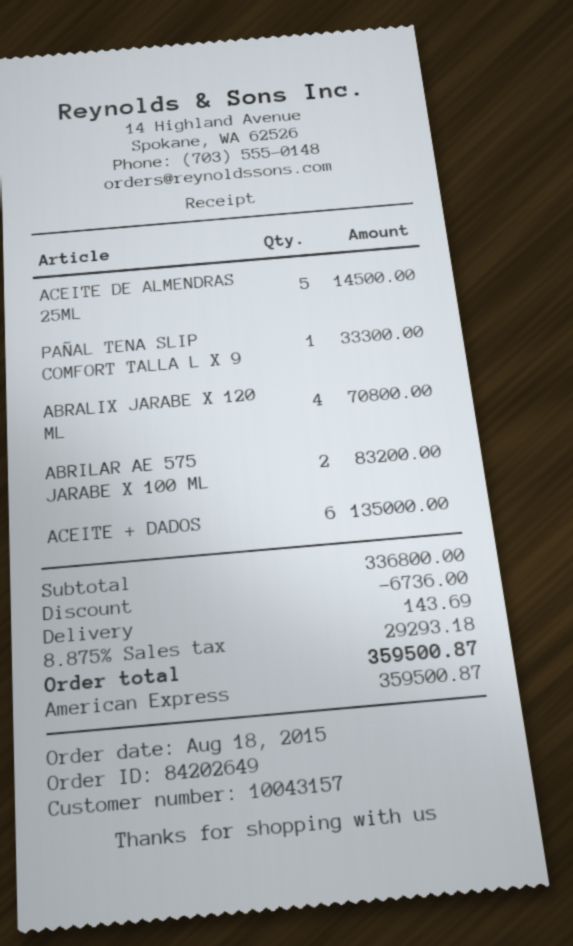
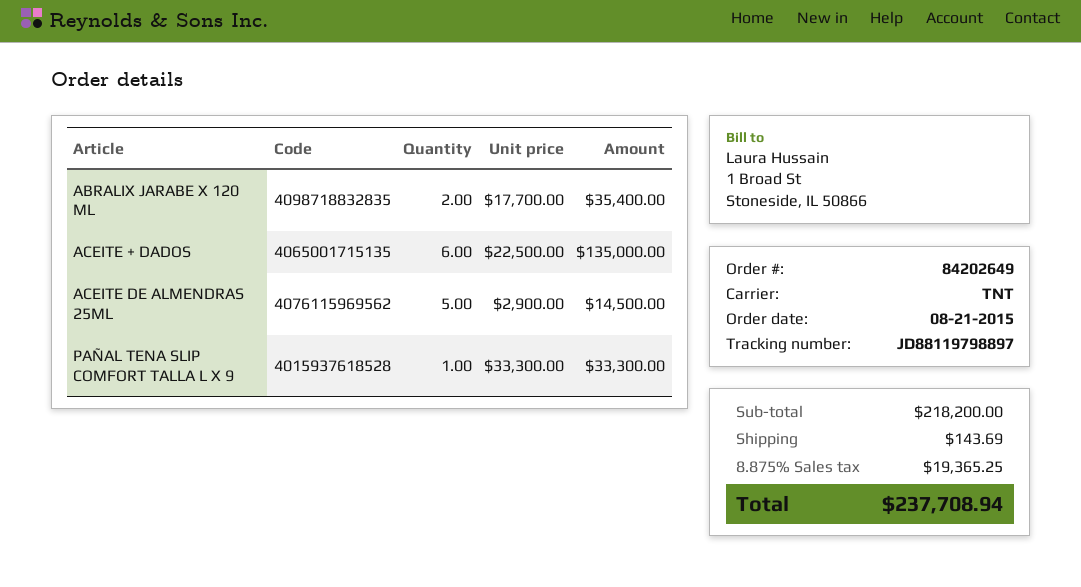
order date: 2015-08-18 -> 2015-08-21
ABRALIX JARABE X 120 ML: 4 for 70800.00 -> 2 for 35400.00
ABRILAR AE 575 JARABE X 100 ML: 2 for 83200.00 -> none
subtotal: 336800.00 -> 218200.00
discount: 6736.00 -> none
tax: 8.875% = 29293.18 -> 8.875% = 19365.25
total: 359500.87 -> 237708.94

